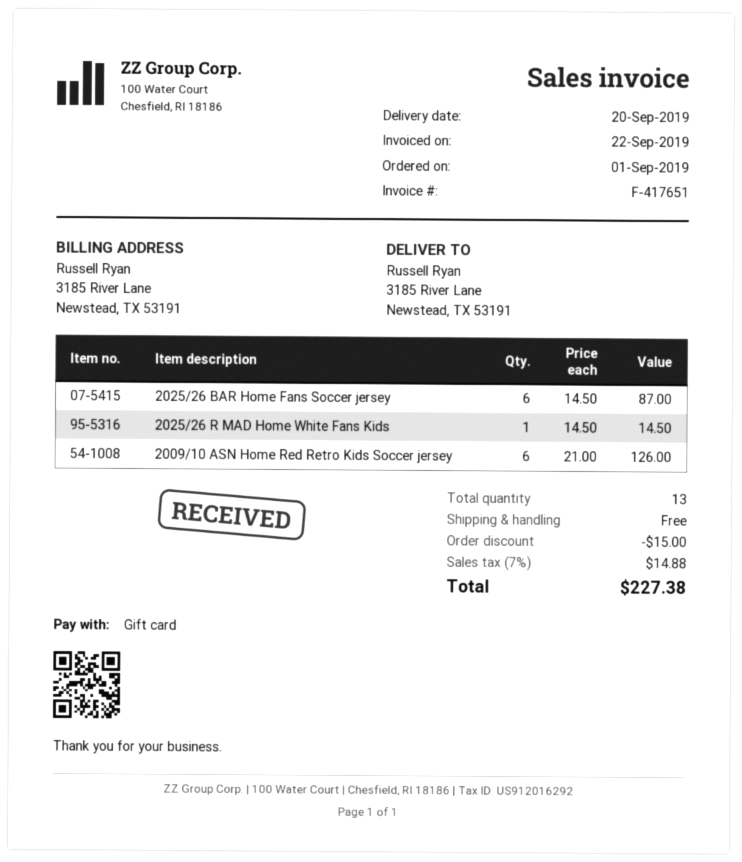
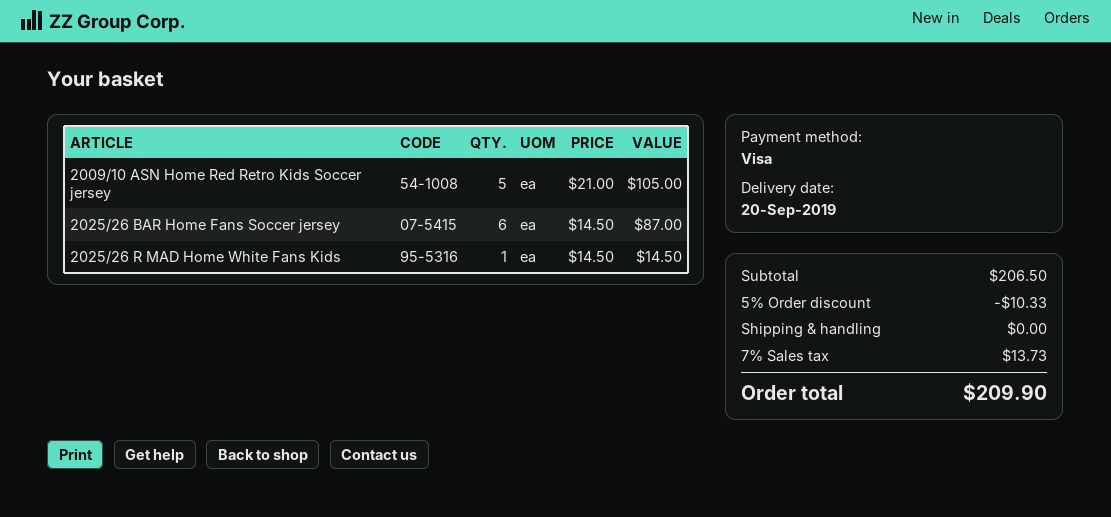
payment method: gift card -> Visa
2009/10 ASN Home Red Retro Kids Soccer jersey: 6 x 21.00 = 126.00 -> 5 x 21.00 = 105.00
discount: 15.00 -> 10.33
tax: 7% = 14.88 -> 7% = 13.73
total: 227.38 -> 209.90

